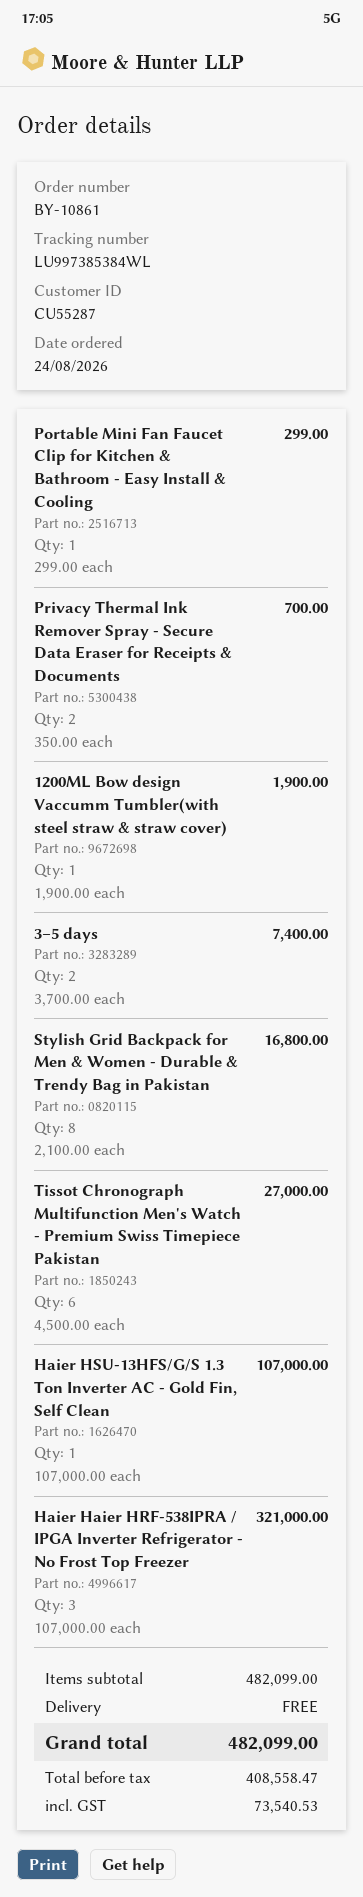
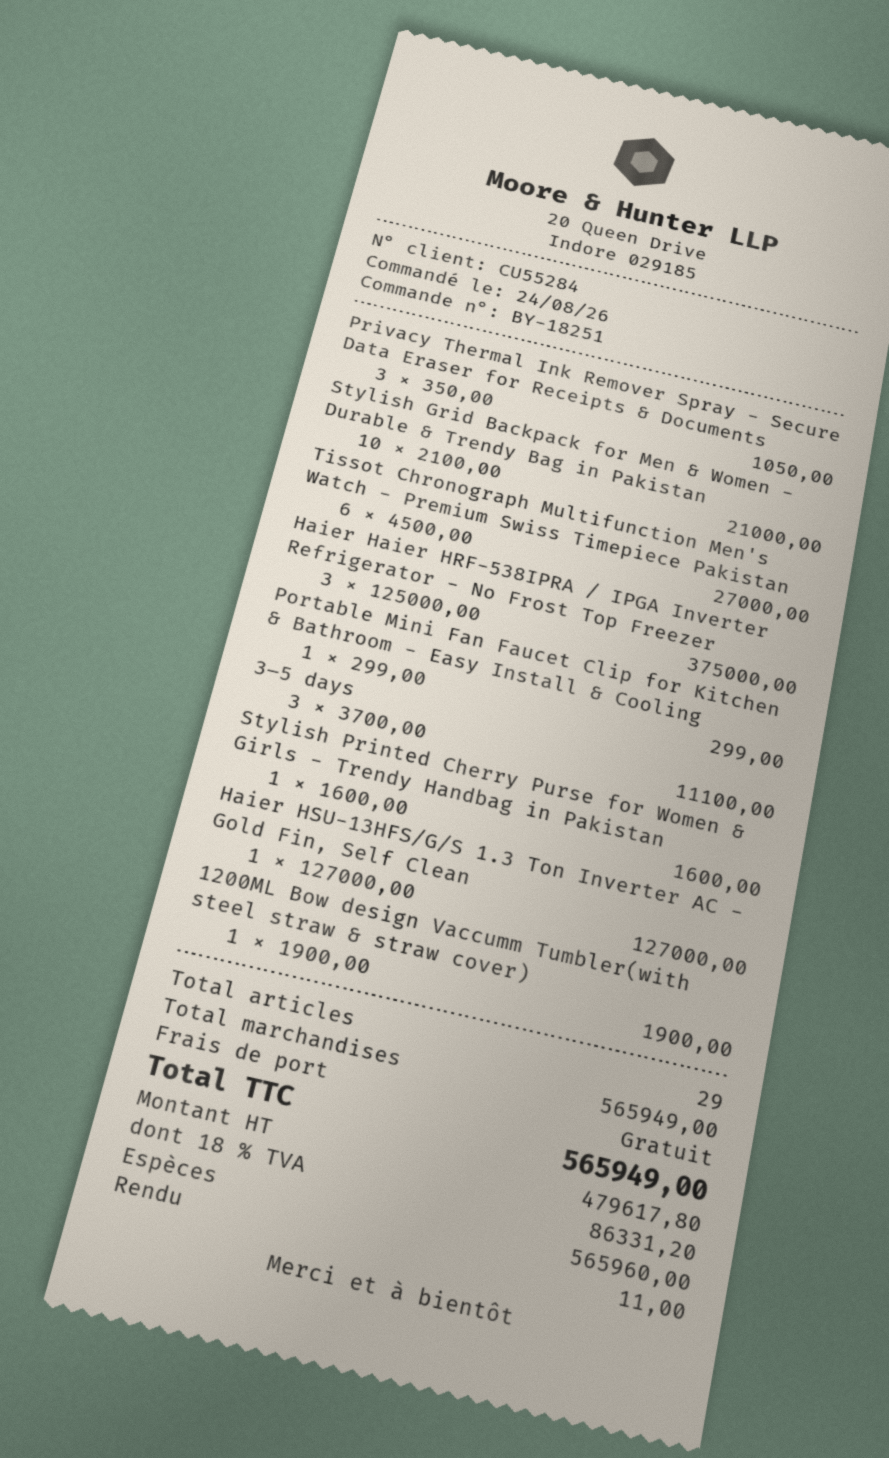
order number: BY-10861 -> BY-18251
customer number: CU55287 -> CU55284
Privacy Thermal Ink Remover Spray - Secure Data Eraser for Receipts & Documents: 2 x 350.00 = 700.00 -> 3 x 350.00 = 1050.00
3–5 days: 2 x 3700.00 = 7400.00 -> 3 x 3700.00 = 11100.00
Stylish Grid Backpack for Men & Women - Durable & Trendy Bag in Pakistan: 8 x 2100.00 = 16800.00 -> 10 x 2100.00 = 21000.00
Haier HSU-13HFS/G/S 1.3 Ton Inverter AC - Gold Fin, Self Clean: 1 x 107000.00 = 107000.00 -> 1 x 127000.00 = 127000.00
Haier Haier HRF-538IPRA / IPGA Inverter Refrigerator - No Frost Top Freezer: 3 x 107000.00 = 321000.00 -> 3 x 125000.00 = 375000.00
Stylish Printed Cherry Purse for Women & Girls - Trendy Handbag in Pakistan: none -> 1 x 1600.00 = 1600.00
subtotal: 482099.00 -> 565949.00
net: 408558.47 -> 479617.80
tax: 73540.53 -> 86331.20
total: 482099.00 -> 565949.00

